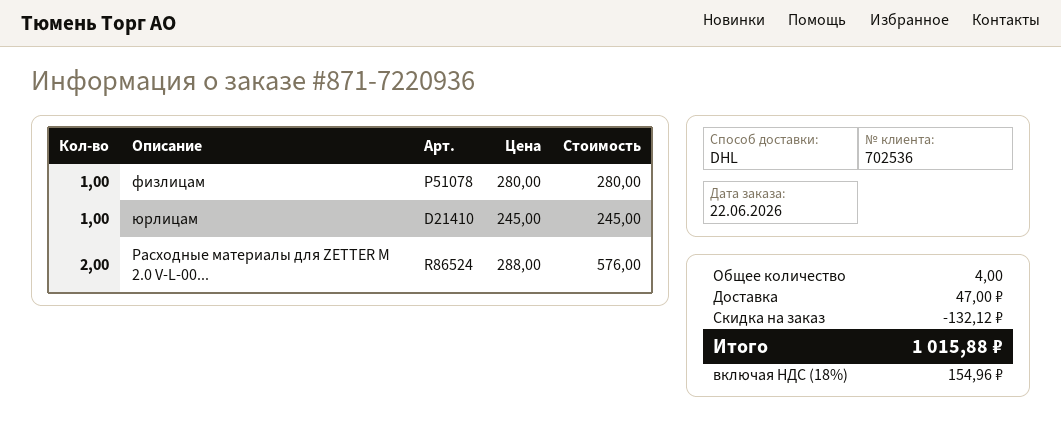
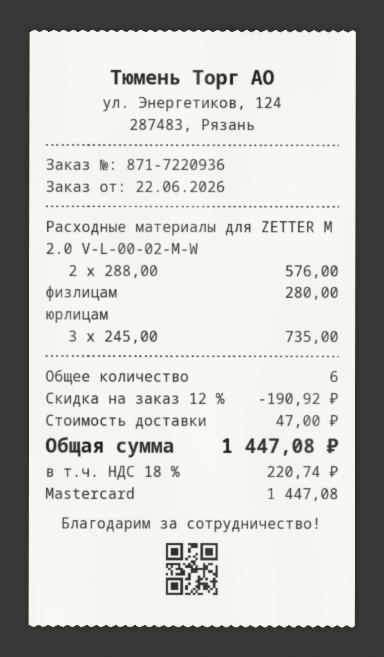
юрлицам: 1 x 245.00 = 245.00 -> 3 x 245.00 = 735.00
total quantity: 4 -> 6
discount: 132.12 -> 190.92
tax: 18% = 154.96 -> 18% = 220.74
total: 1015.88 -> 1447.08

